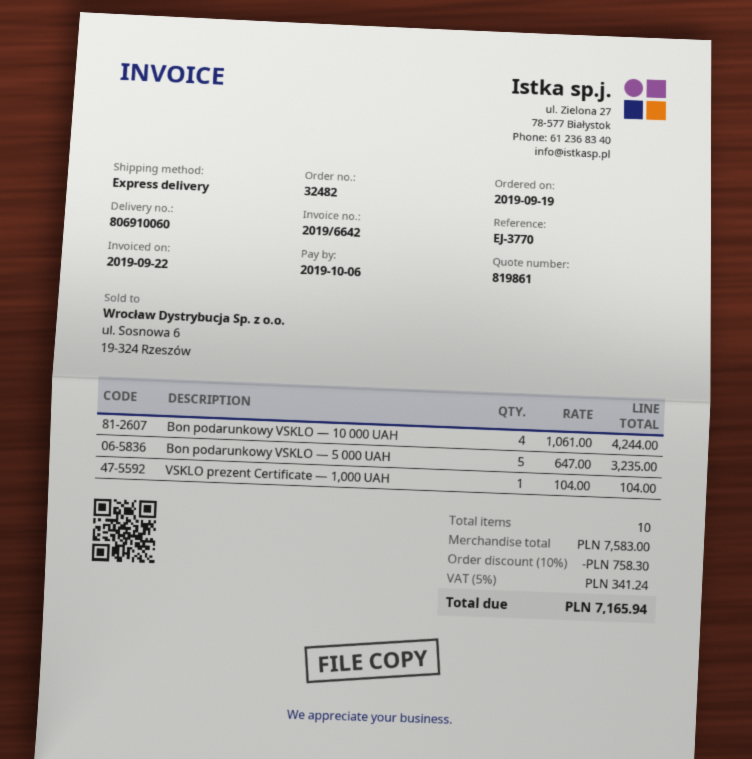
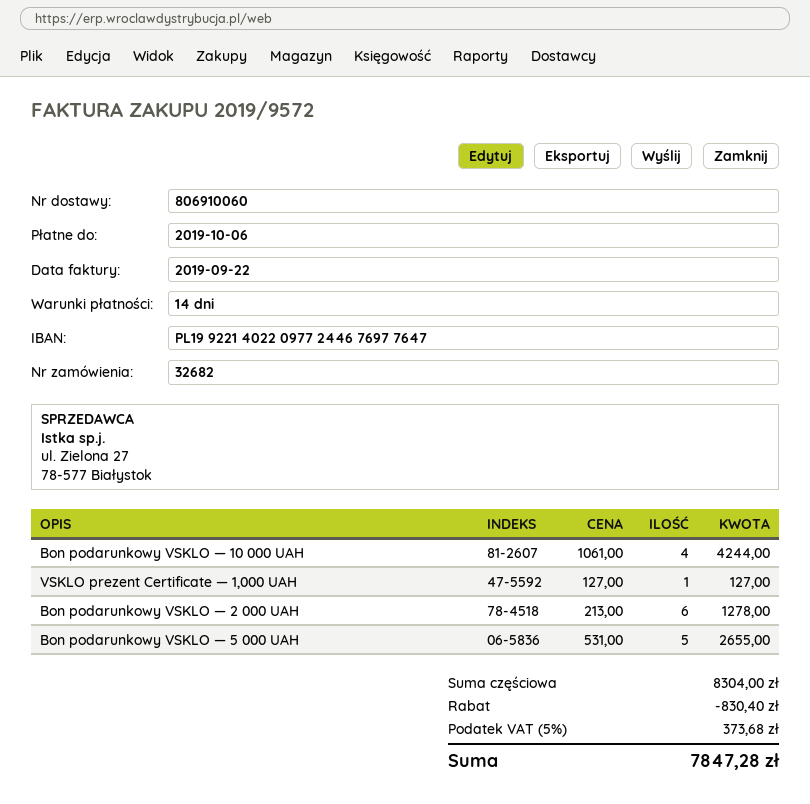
order number: 32482 -> 32682
invoice number: 2019/6642 -> 2019/9572
Bon podarunkowy VSKLO — 5 000 UAH: 5 x 647.00 = 3235.00 -> 5 x 531.00 = 2655.00
VSKLO prezent Certificate — 1,000 UAH: 1 x 104.00 = 104.00 -> 1 x 127.00 = 127.00
Bon podarunkowy VSKLO — 2 000 UAH: none -> 6 x 213.00 = 1278.00
subtotal: 7583.00 -> 8304.00
discount: 758.30 -> 830.40
tax: 5% = 341.24 -> 5% = 373.68
total: 7165.94 -> 7847.28

